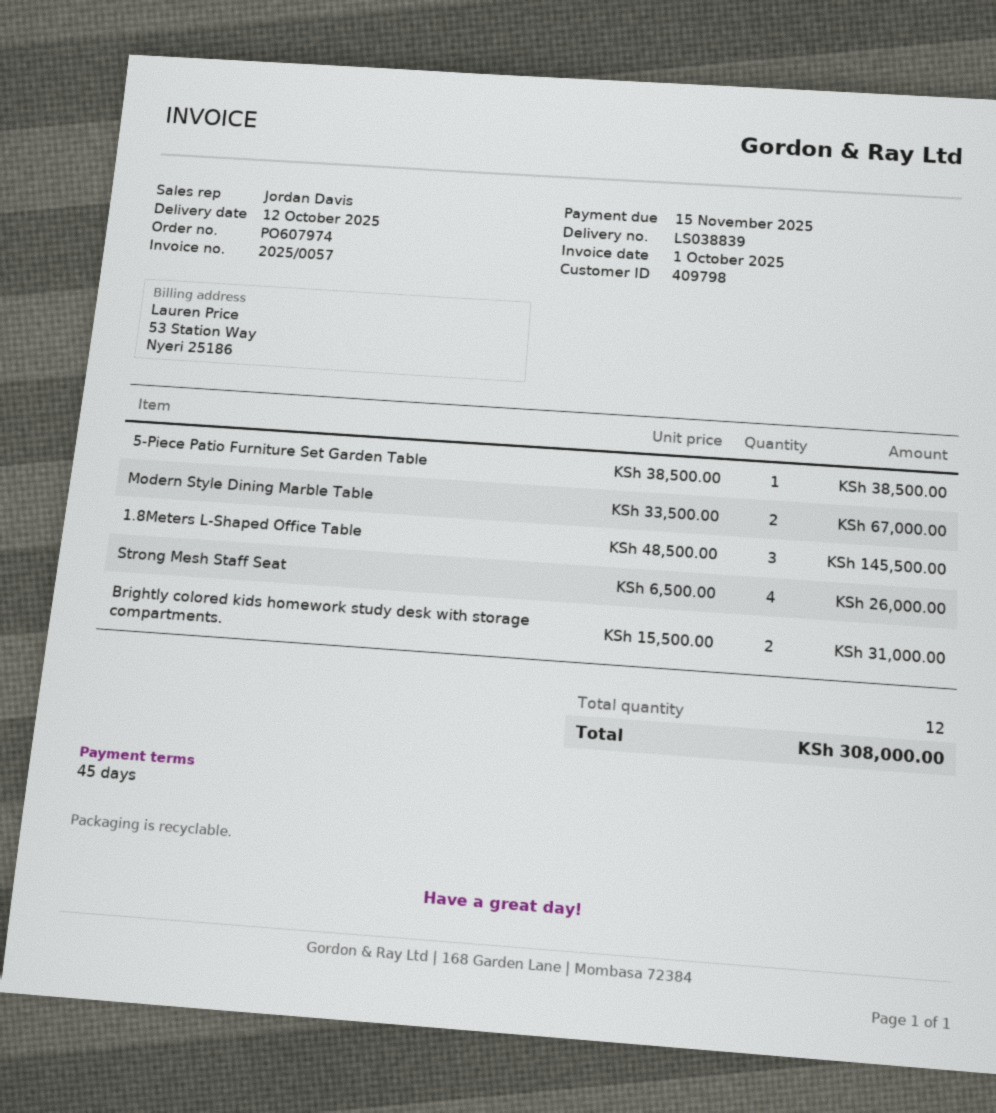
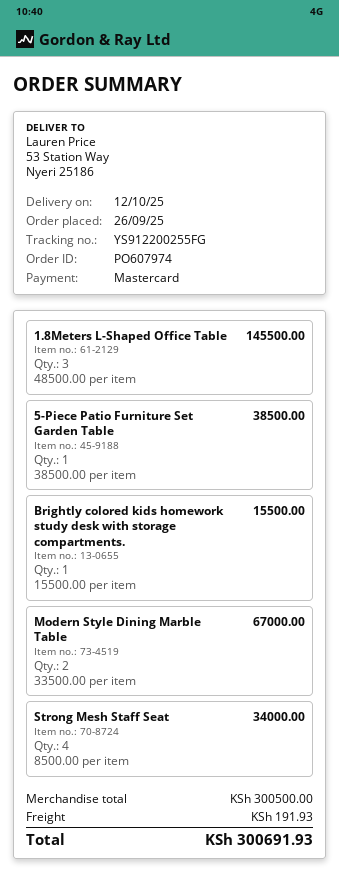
Strong Mesh Staff Seat: 4 x 6500.00 = 26000.00 -> 4 x 8500.00 = 34000.00
Brightly colored kids homework study desk with storage compartments.: 2 x 15500.00 = 31000.00 -> 1 x 15500.00 = 15500.00
shipping: none -> 191.93
total: 308000.00 -> 300691.93

